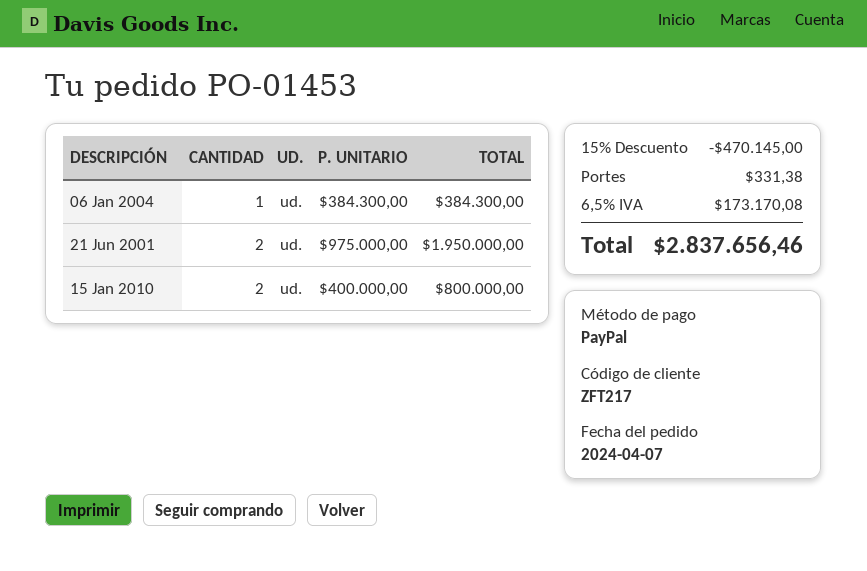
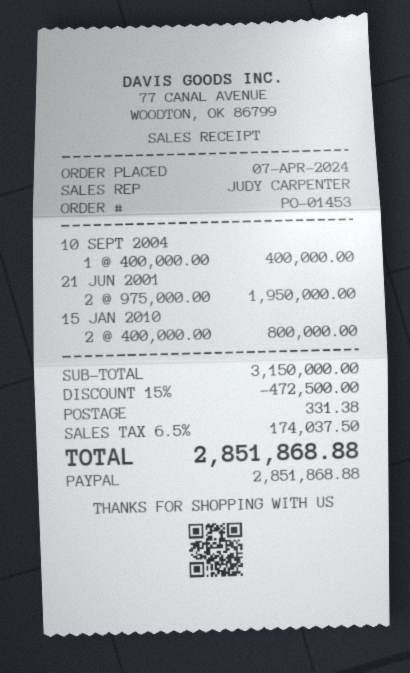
06 Jan 2004: 1 x 384300.00 = 384300.00 -> none
10 SEPT 2004: none -> 1 x 400000.00 = 400000.00
discount: 15% = 470145.00 -> 15% = 472500.00
tax: 6.5% = 173170.08 -> 6.5% = 174037.50
total: 2837656.46 -> 2851868.88

